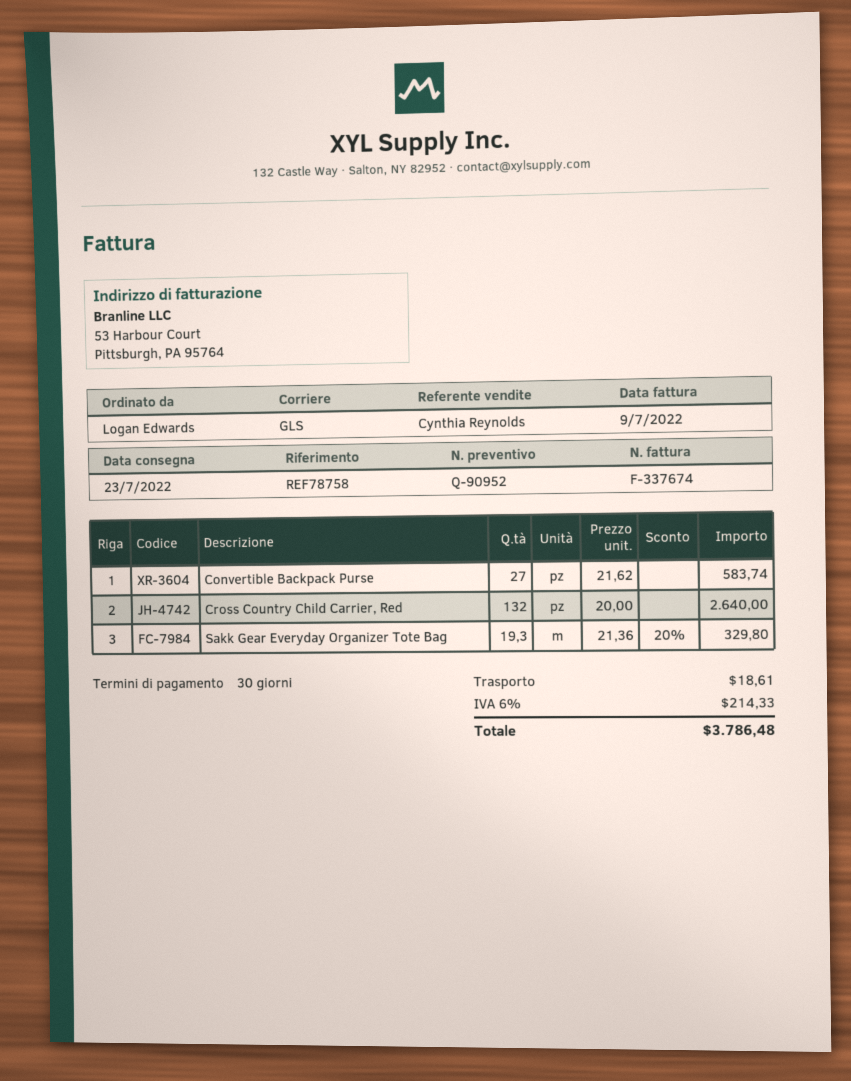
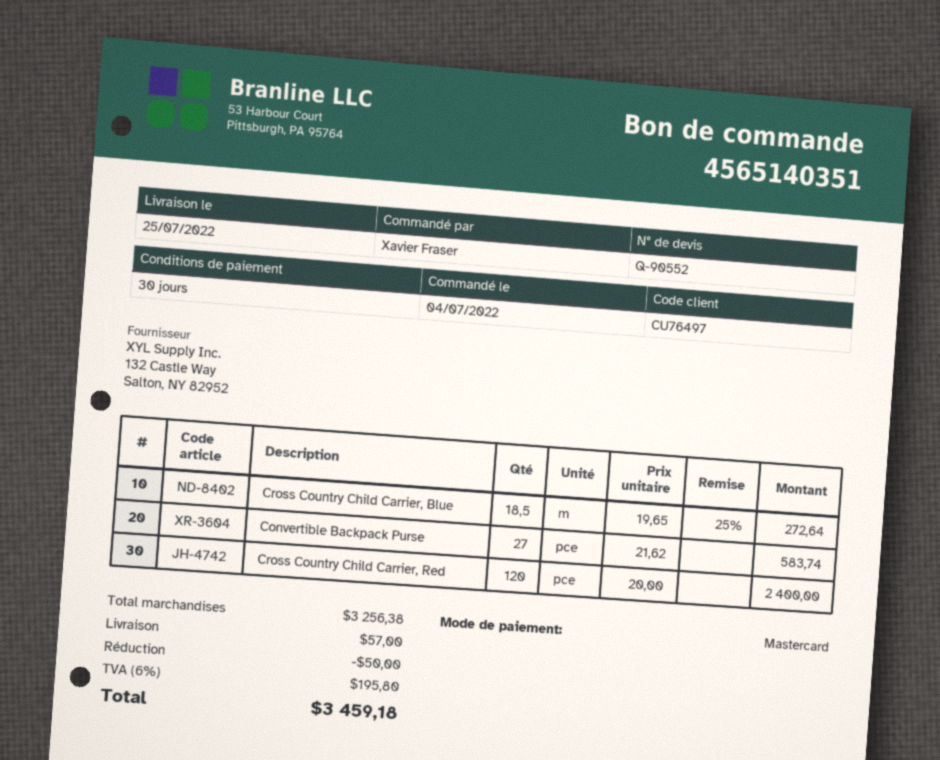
quote number: Q-90952 -> Q-90552
delivery date: 2022-07-23 -> 2022-07-25
ordered by: Logan Edwards -> Xavier Fraser
Cross Country Child Carrier, Red: 132 x 20.00 = 2640.00 -> 120 x 20.00 = 2400.00
Sakk Gear Everyday Organizer Tote Bag: 19.3 x 21.36 - 20% = 329.80 -> none
Cross Country Child Carrier, Blue: none -> 18.5 x 19.65 - 25% = 272.64
discount: none -> 50.00
shipping: 18.61 -> 57.00
tax: 6% = 214.33 -> 6% = 195.80
total: 3786.48 -> 3459.18

